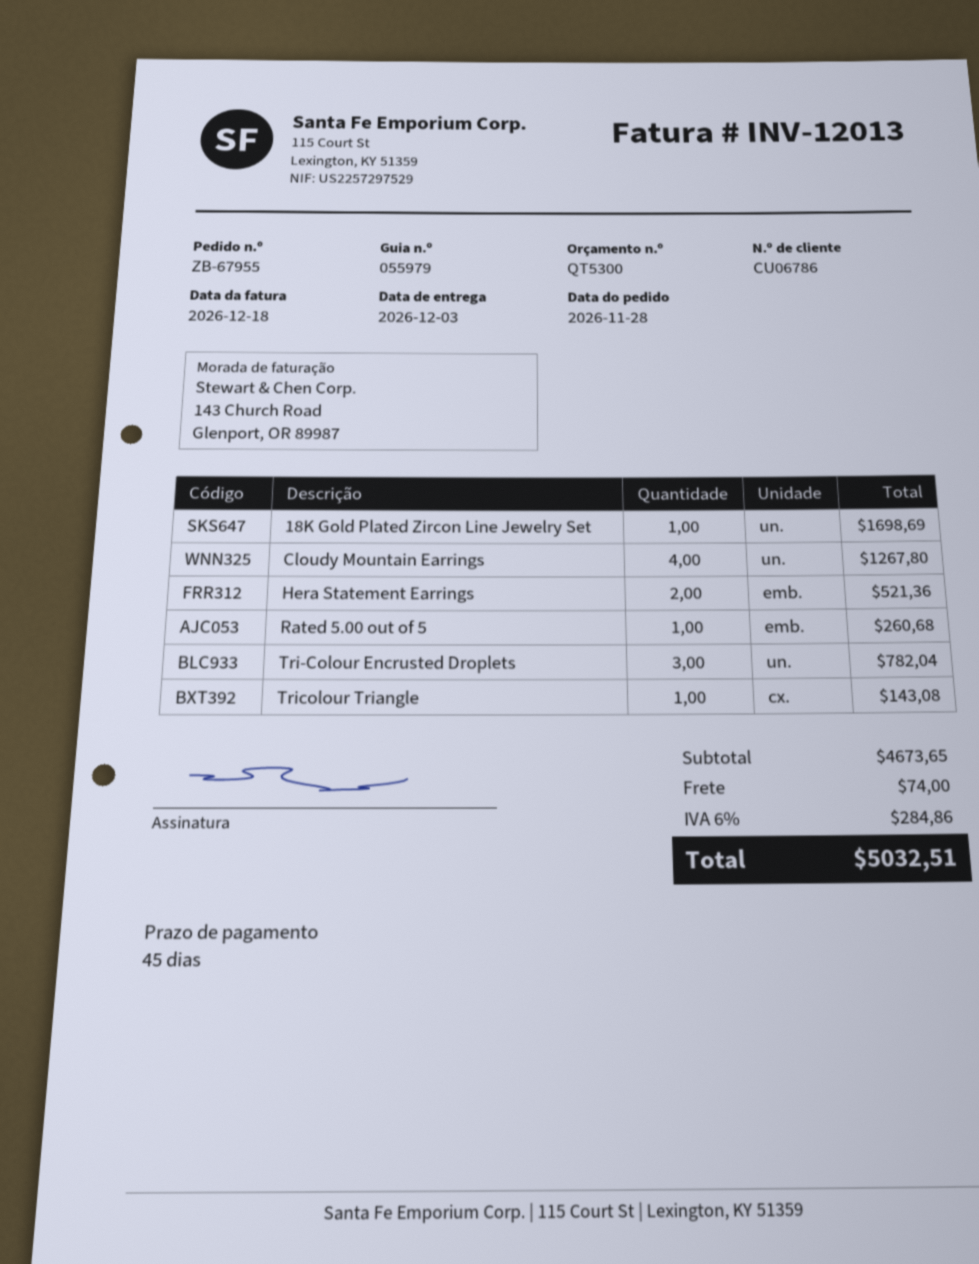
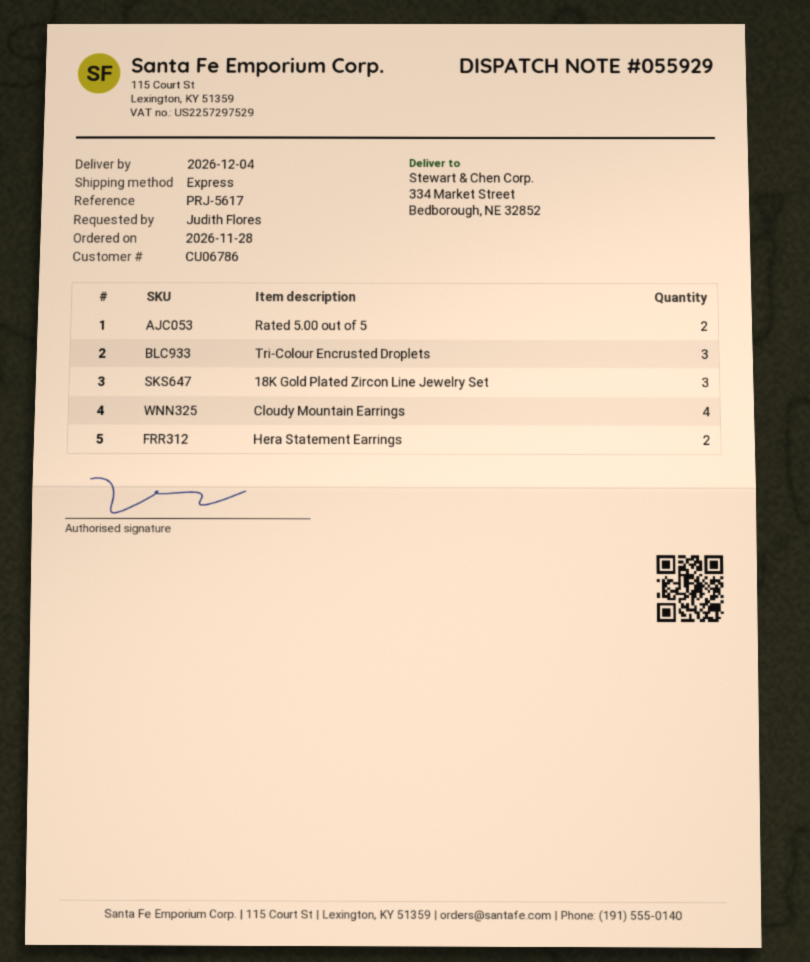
delivery note number: 055979 -> 055929
delivery date: 2026-12-03 -> 2026-12-04
18K Gold Plated Zircon Line Jewelry Set: 1 -> 3
Rated 5.00 out of 5: 1 -> 2
Tricolour Triangle: 1 -> none

